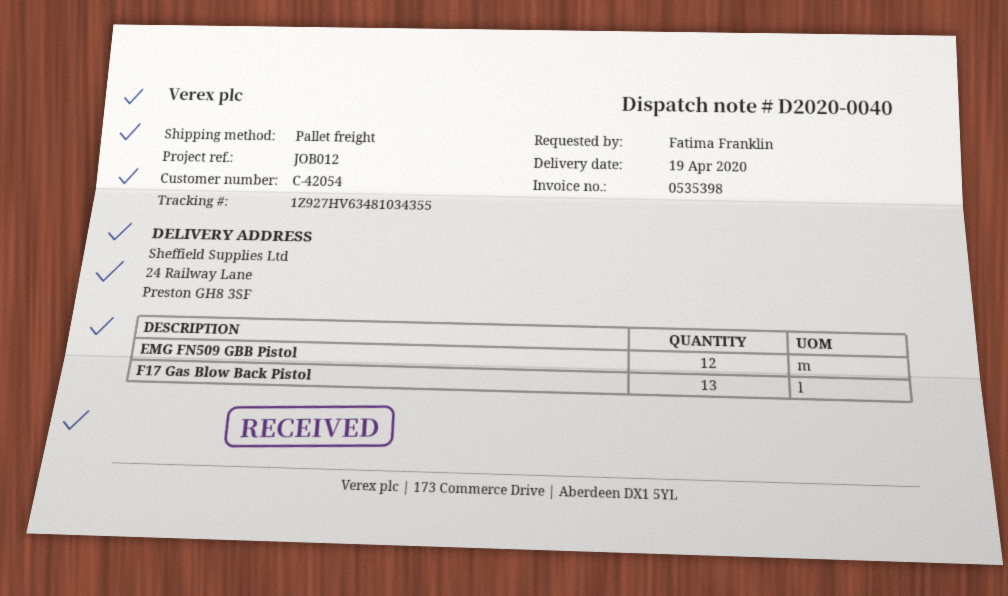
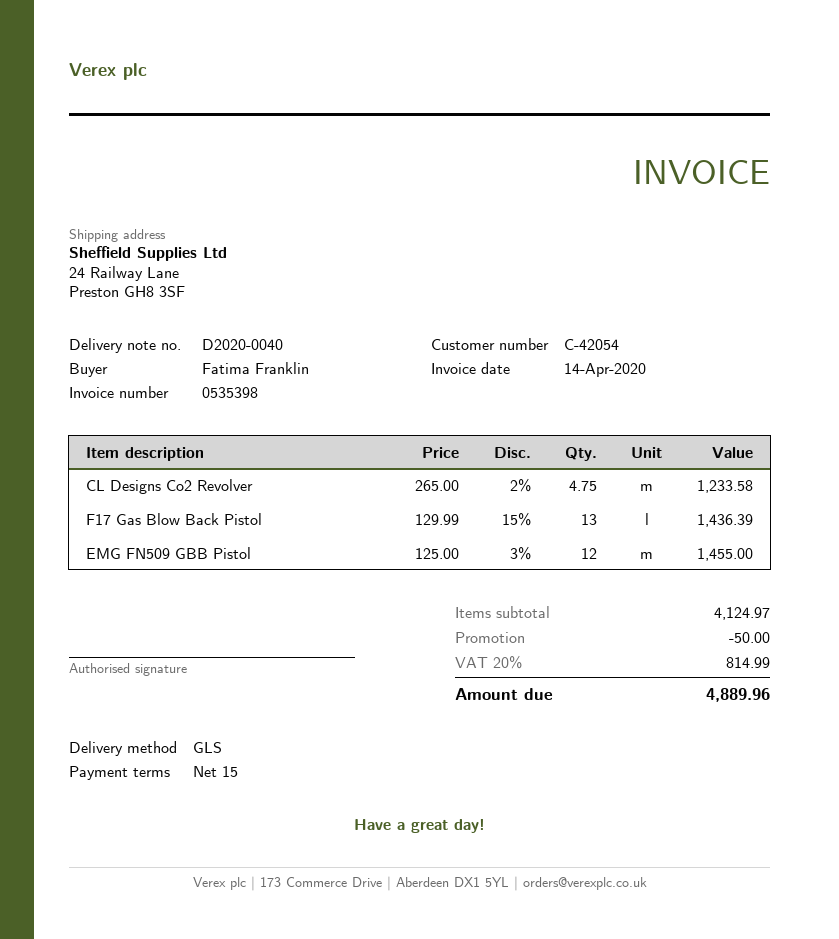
shipping method: pallet freight -> GLS
CL Designs Co2 Revolver: none -> 4.75

